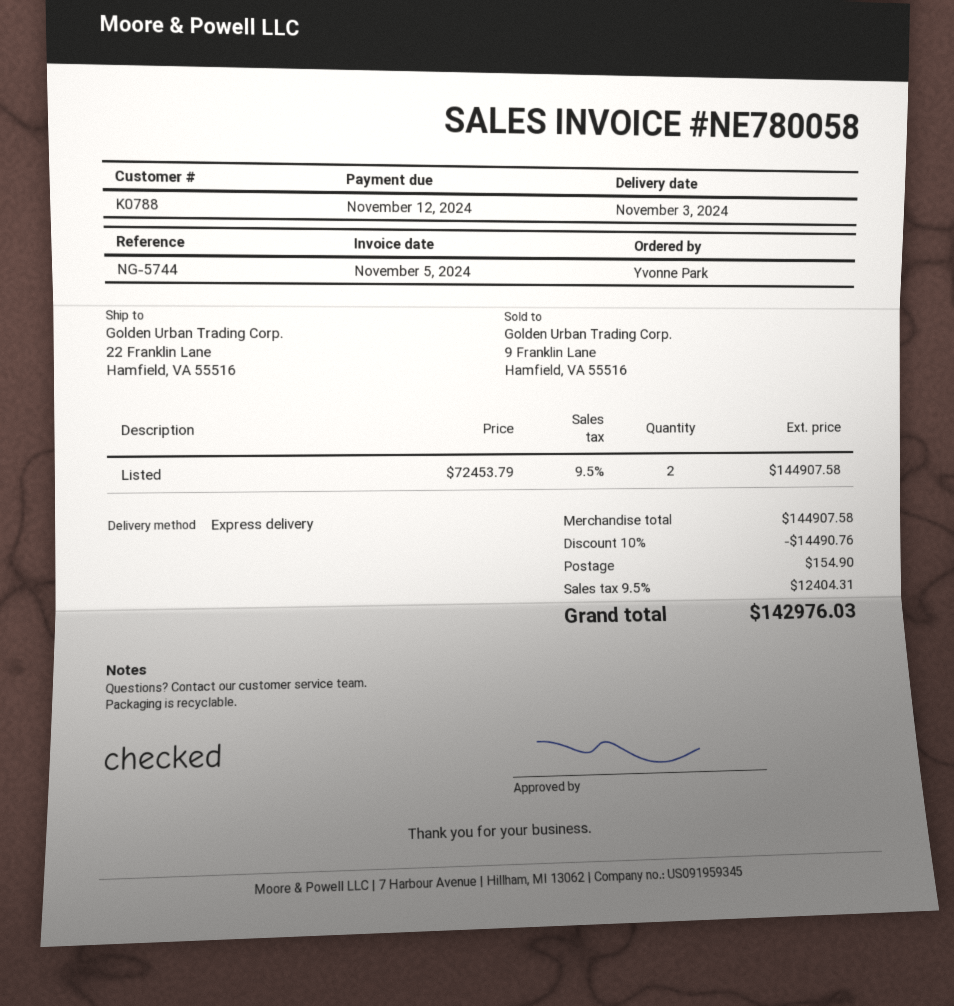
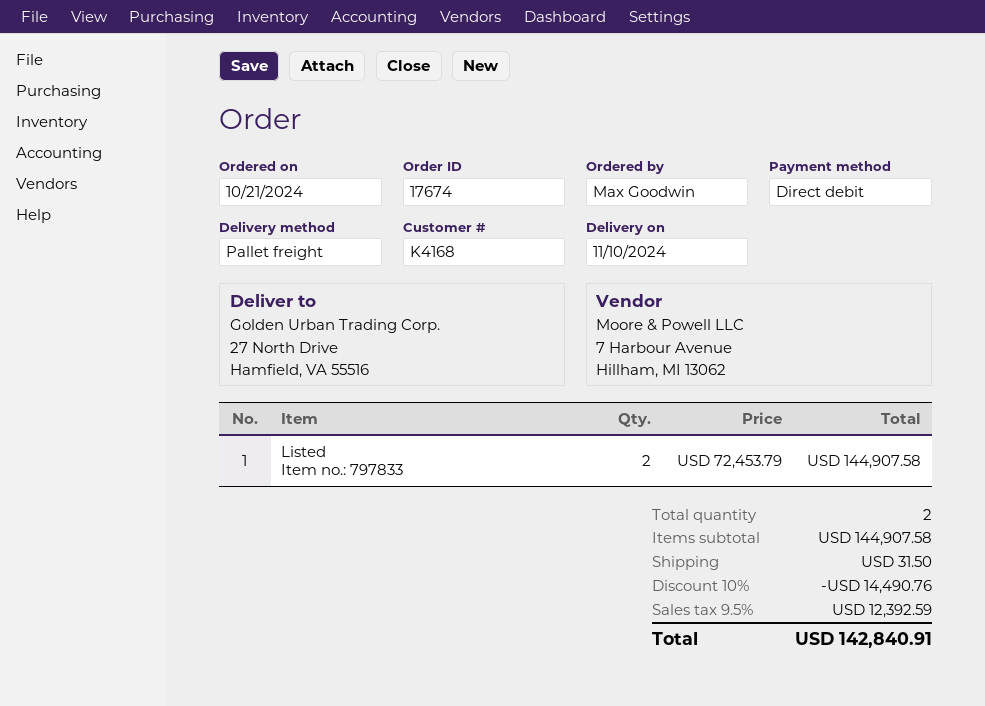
delivery date: 2024-11-03 -> 2024-11-10
customer number: K0788 -> K4168
ordered by: Yvonne Park -> Max Goodwin
shipping method: express -> pallet freight
ship to: 22 Franklin Lane, Hamfield, VA 55516 -> 27 North Drive, Hamfield, VA 55516
shipping: 154.90 -> 31.50
tax: 9.5% = 12404.31 -> 9.5% = 12392.59
total: 142976.03 -> 142840.91

